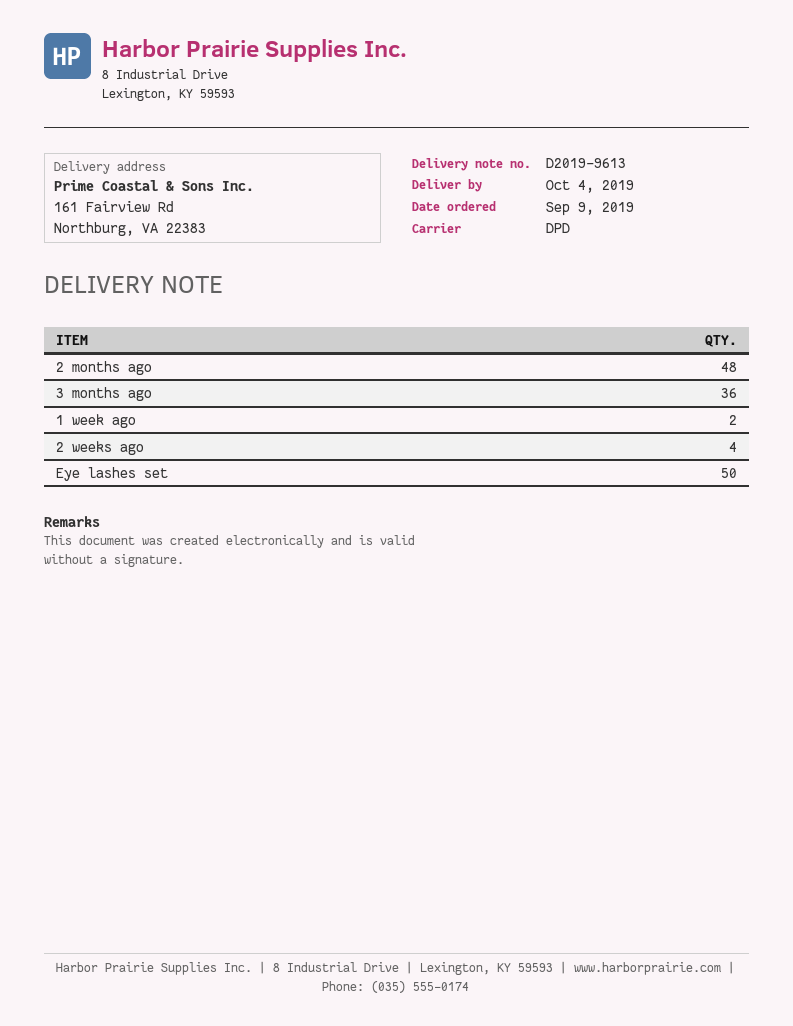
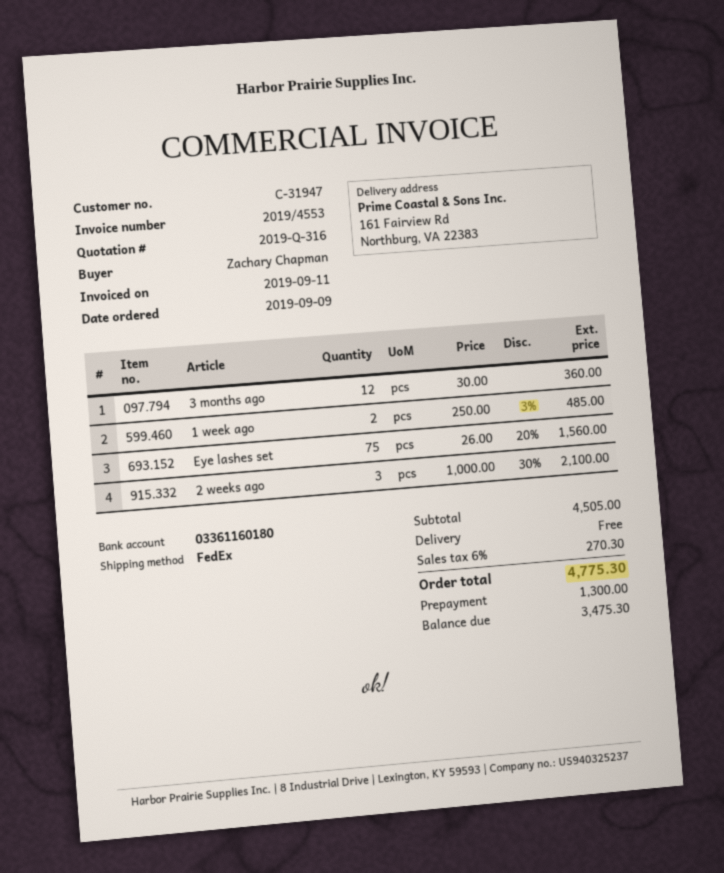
shipping method: DPD -> FedEx
2 months ago: 48 -> none
3 months ago: 36 -> 12
2 weeks ago: 4 -> 3
Eye lashes set: 50 -> 75

